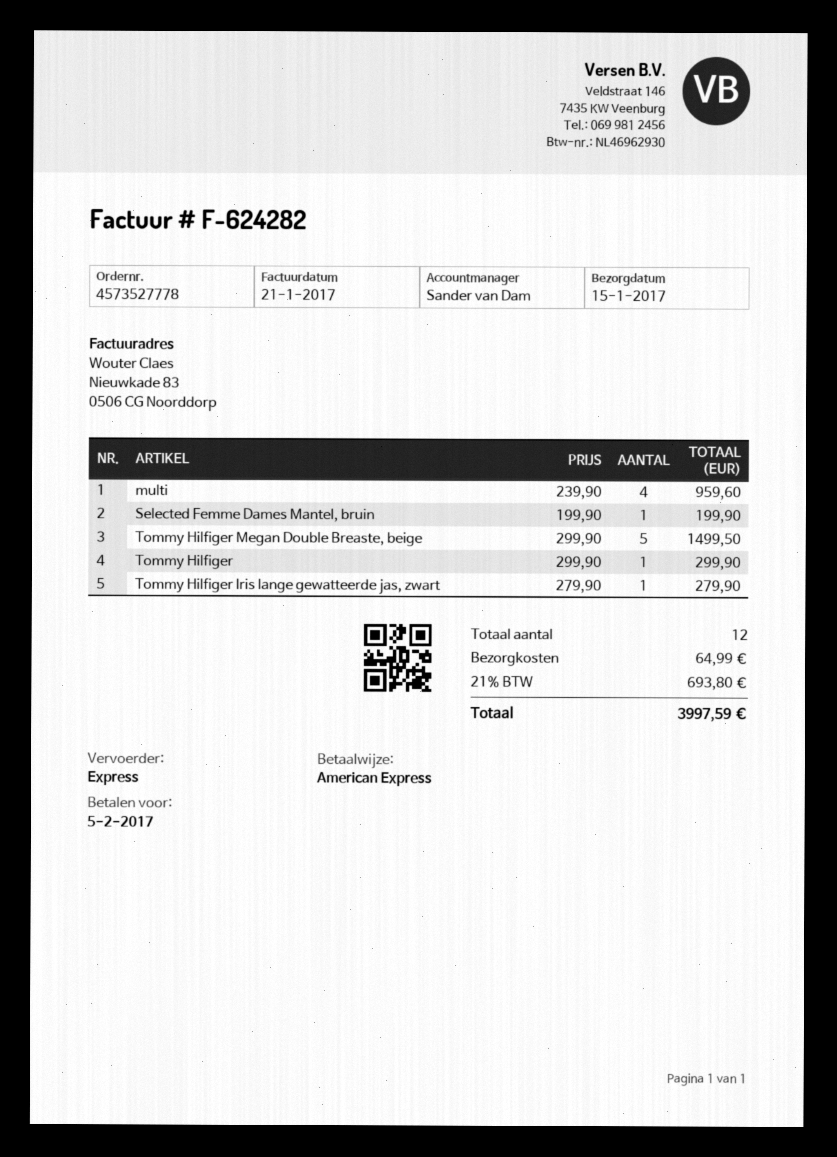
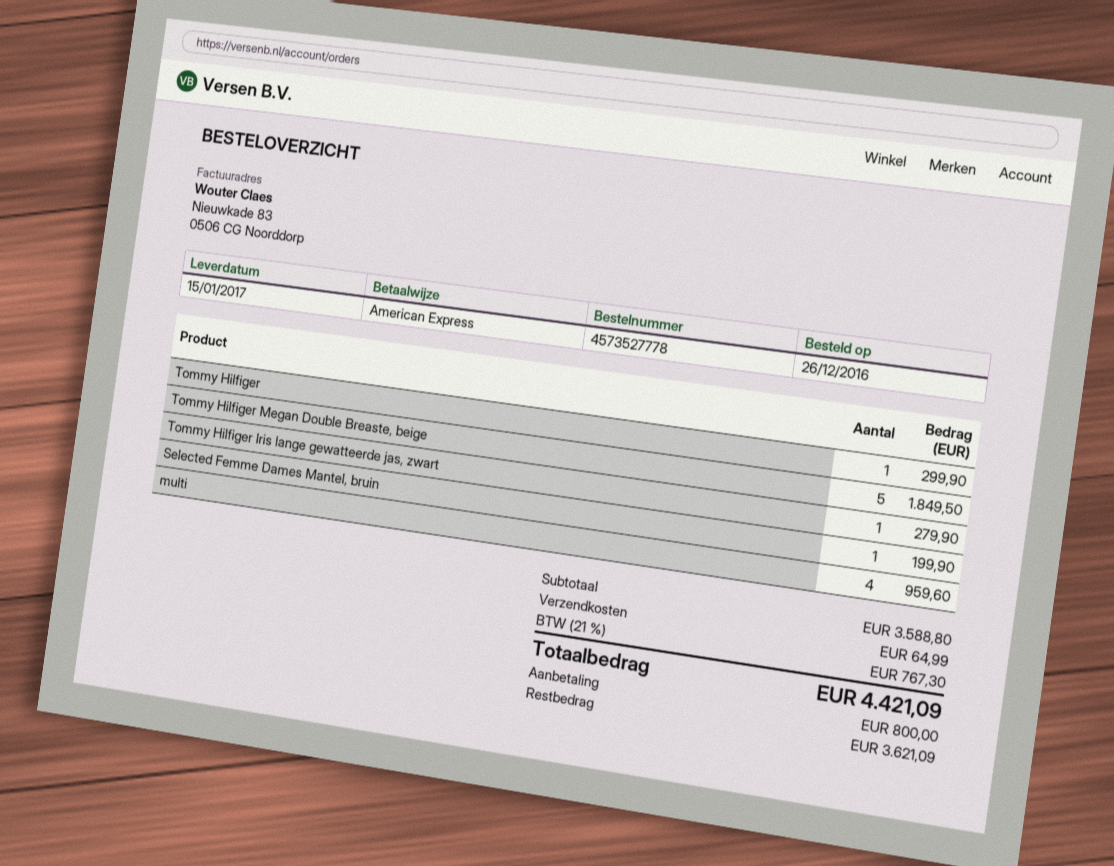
Tommy Hilfiger Megan Double Breaste, beige: 5 for 1499.50 -> 5 for 1849.50
tax: 21% = 693.80 -> 21% = 767.30
total: 3997.59 -> 4421.09

